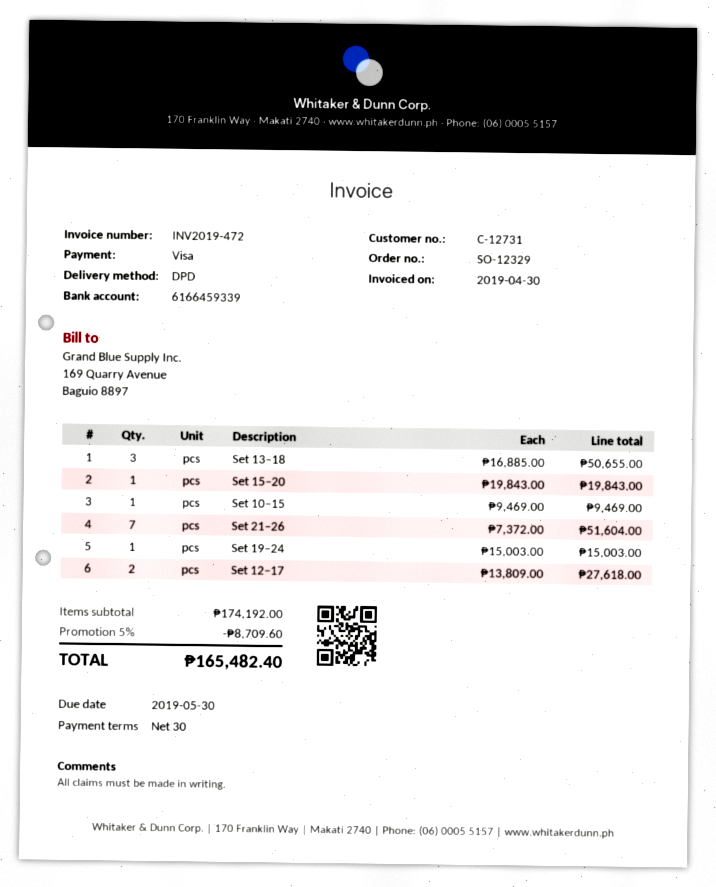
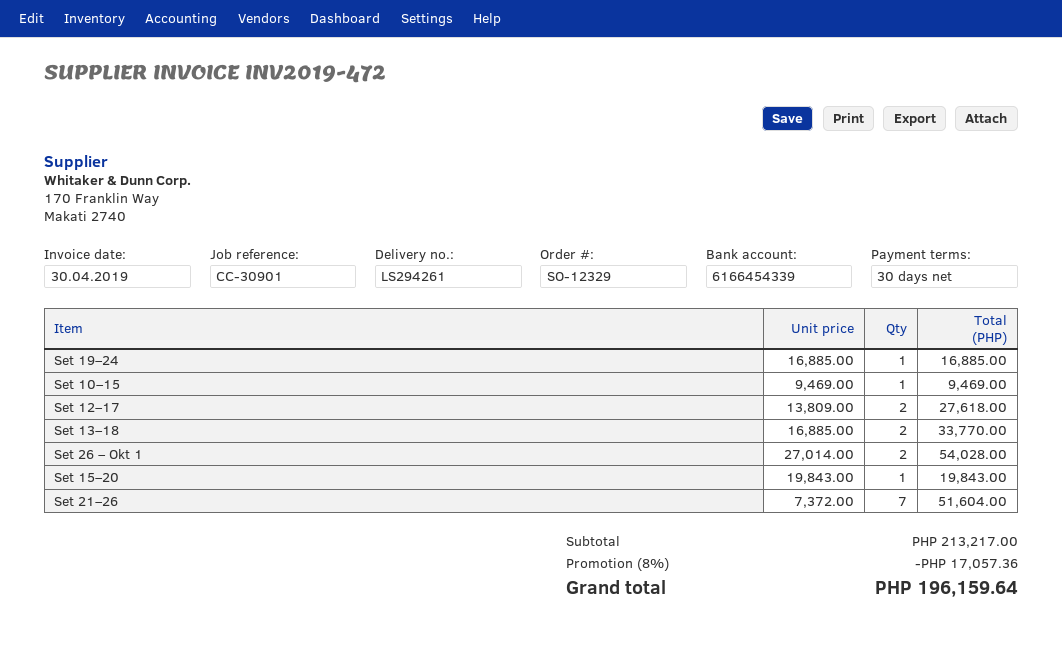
bank account: 6166459339 -> 6166454339
Set 13–18: 3 x 16885.00 = 50655.00 -> 2 x 16885.00 = 33770.00
Set 19–24: 1 x 15003.00 = 15003.00 -> 1 x 16885.00 = 16885.00
Set 26 – Okt 1: none -> 2 x 27014.00 = 54028.00
subtotal: 174192.00 -> 213217.00
discount: 5% = 8709.60 -> 8% = 17057.36
total: 165482.40 -> 196159.64

